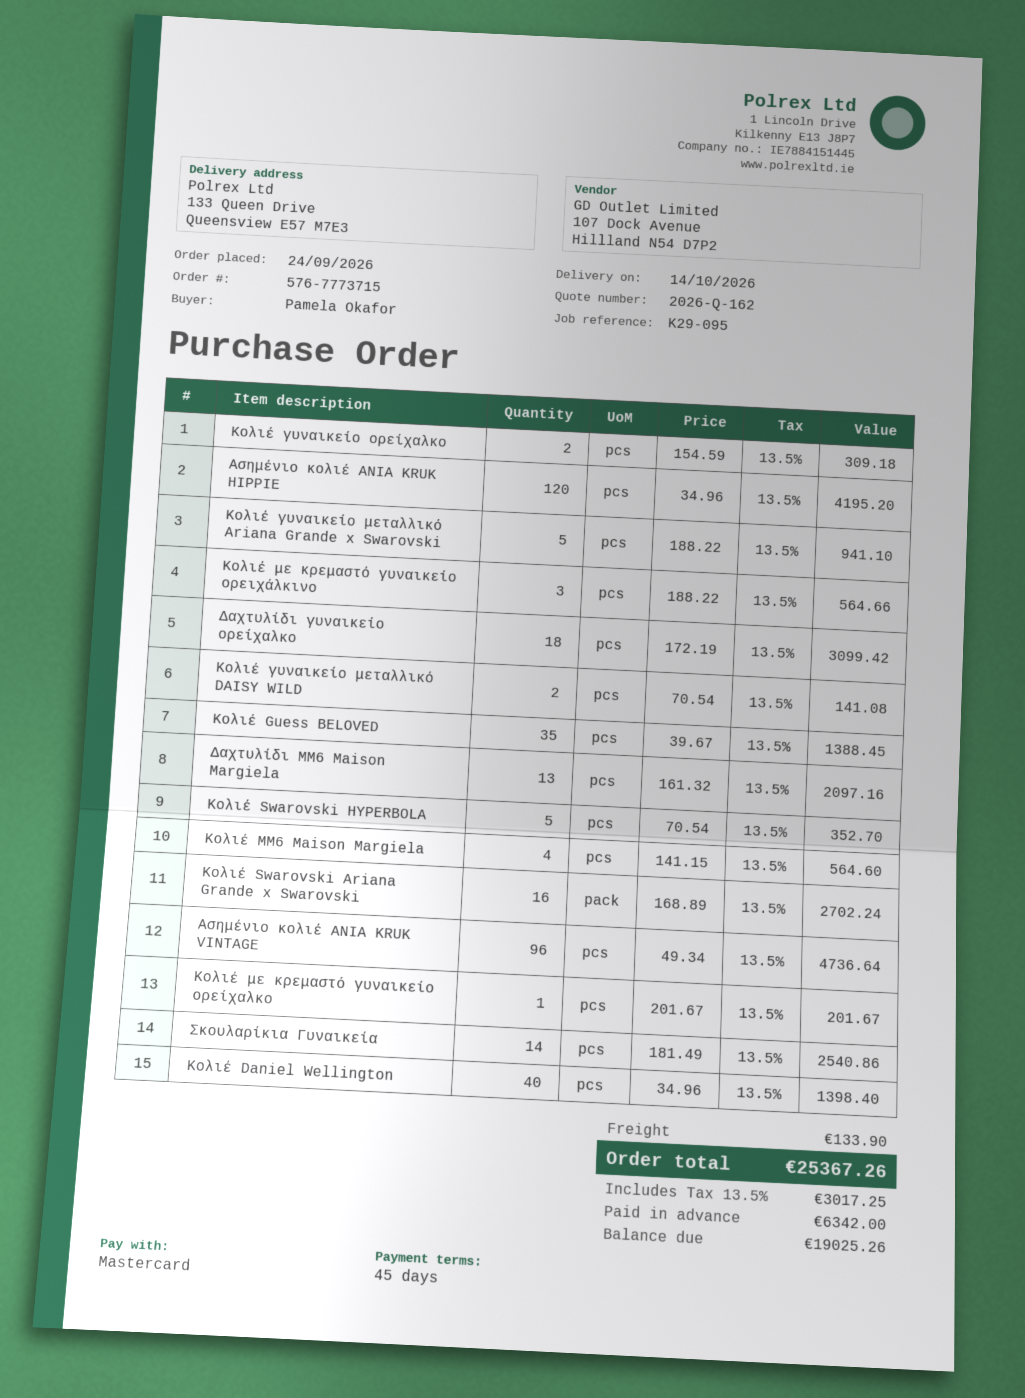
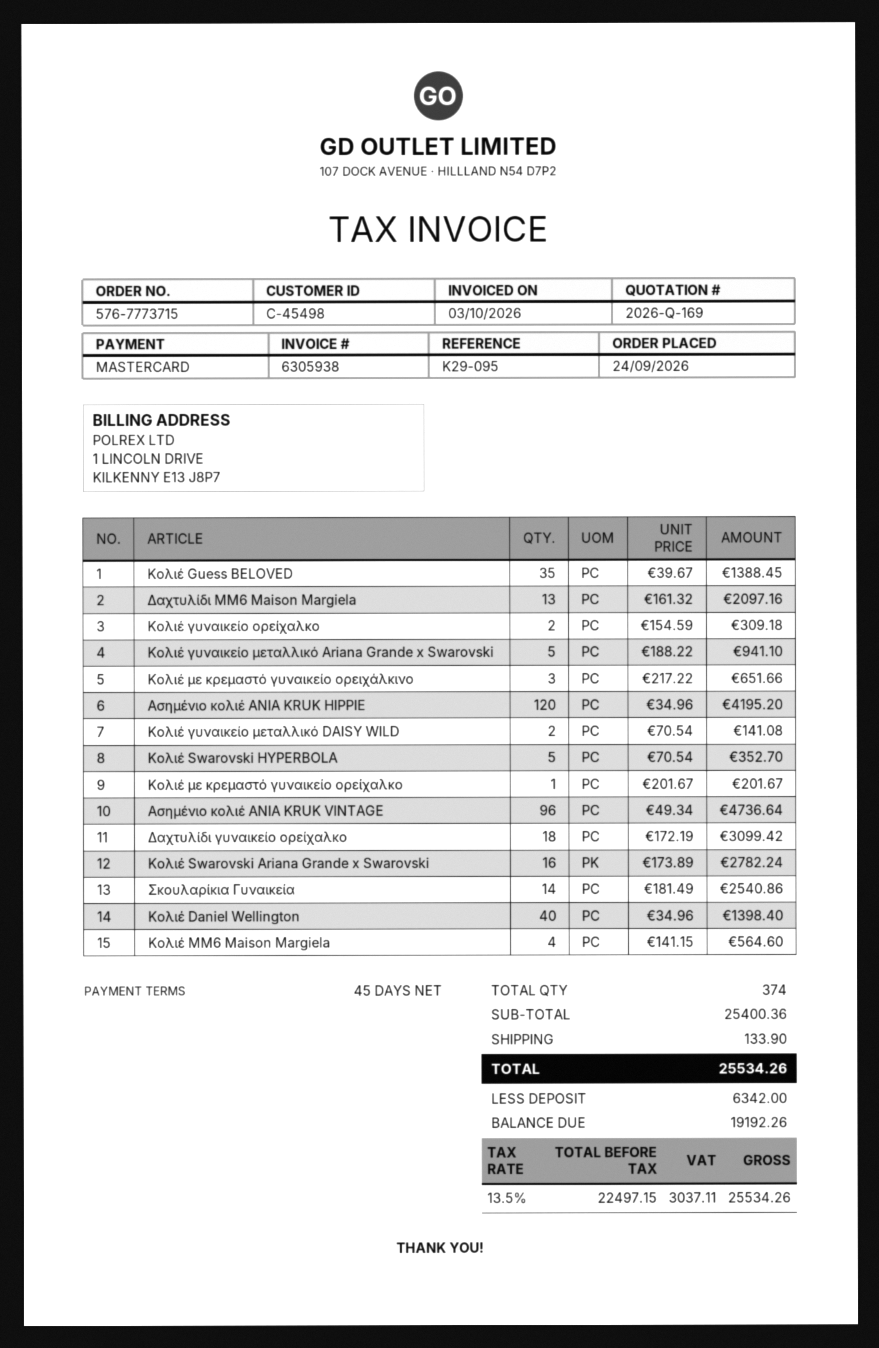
quote number: 2026-Q-162 -> 2026-Q-169
Κολιέ με κρεμαστό γυναικείο ορειχάλκινο: 3 x 188.22 = 564.66 -> 3 x 217.22 = 651.66
Κολιέ Swarovski Ariana Grande x Swarovski: 16 x 168.89 = 2702.24 -> 16 x 173.89 = 2782.24
tax: 13.5% = 3017.25 -> 13.5% = 3037.11
total: 25367.26 -> 25534.26
balance: 19025.26 -> 19192.26

